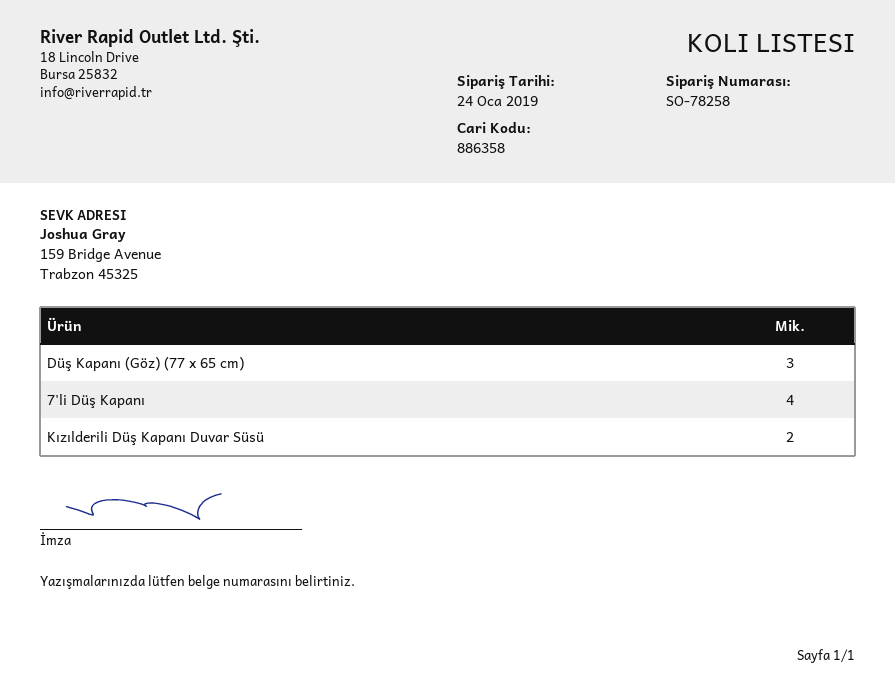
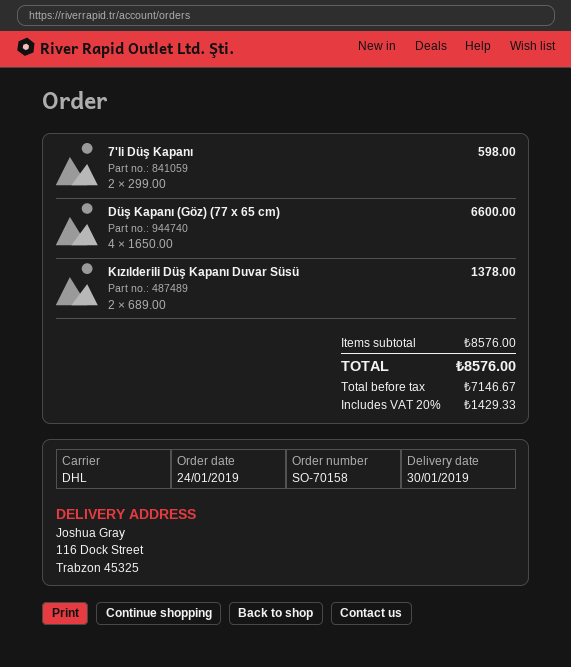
order number: SO-78258 -> SO-70158
ship to: 159 Bridge Avenue, Trabzon 45325 -> 116 Dock Street, Trabzon 45325
Düş Kapanı (Göz) (77 x 65 cm): 3 -> 4
7'li Düş Kapanı: 4 -> 2

